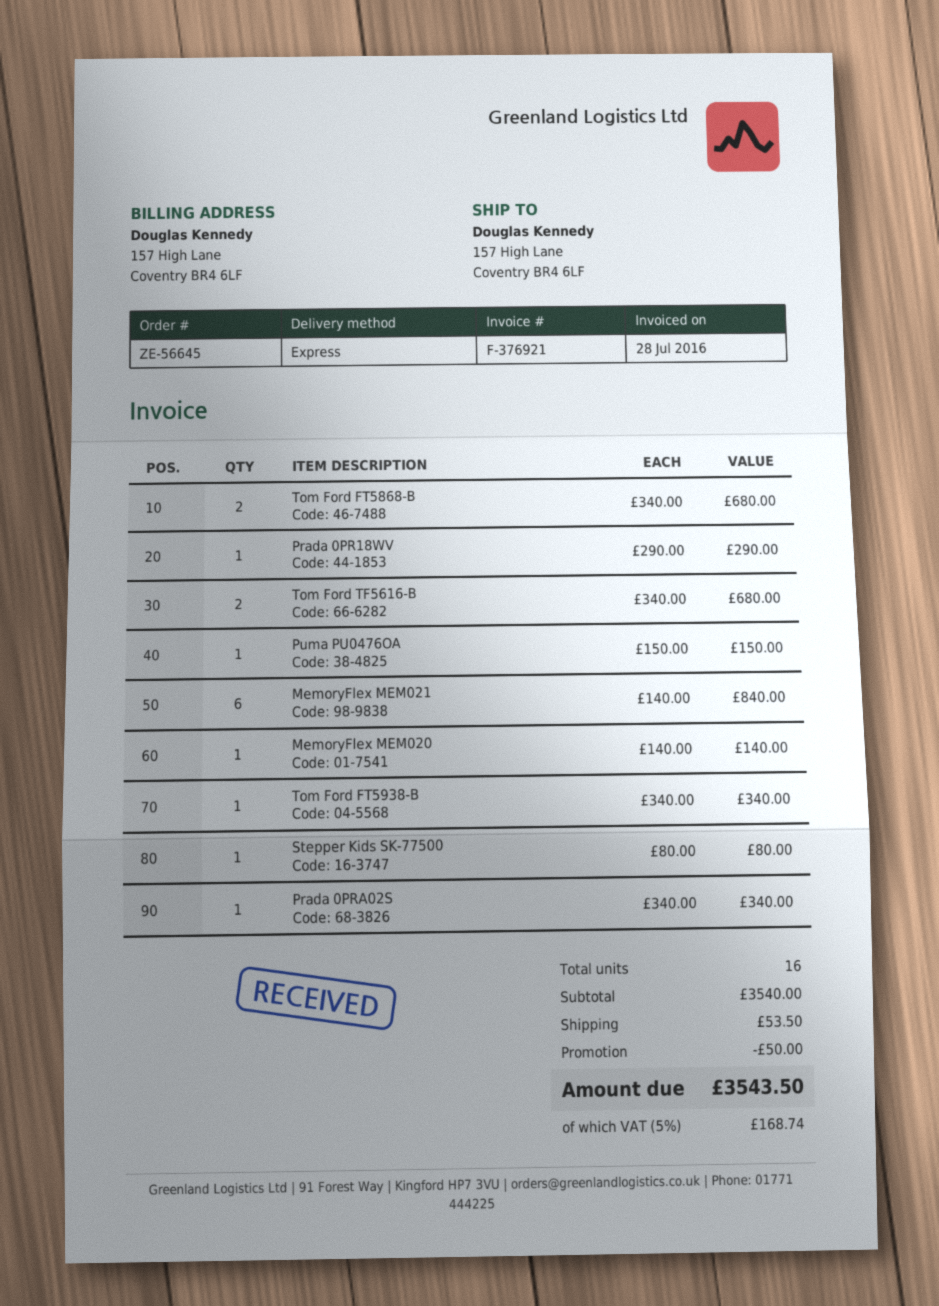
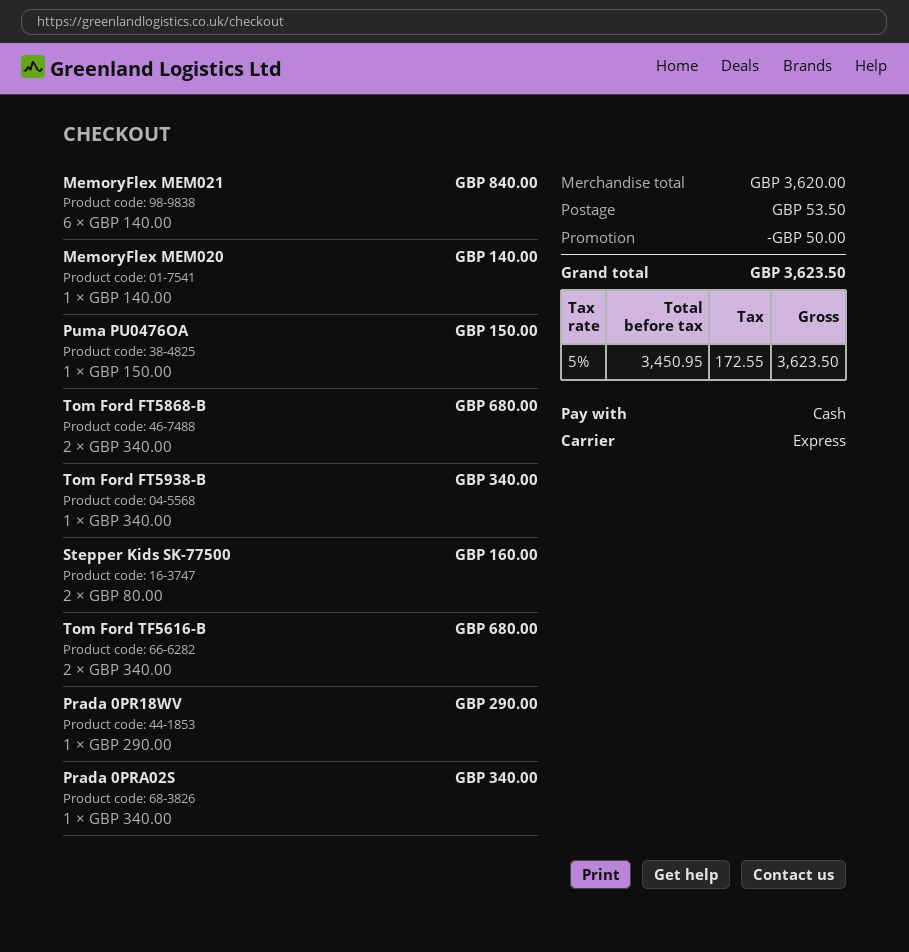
Stepper Kids SK-77500: 1 x 80.00 = 80.00 -> 2 x 80.00 = 160.00
subtotal: 3540.00 -> 3620.00
tax: 5% = 168.74 -> 5% = 172.55
total: 3543.50 -> 3623.50

